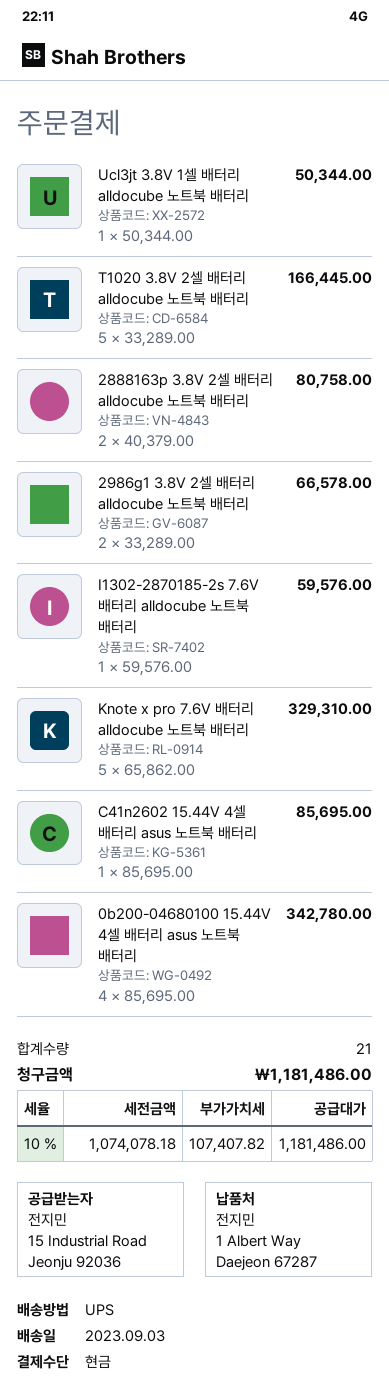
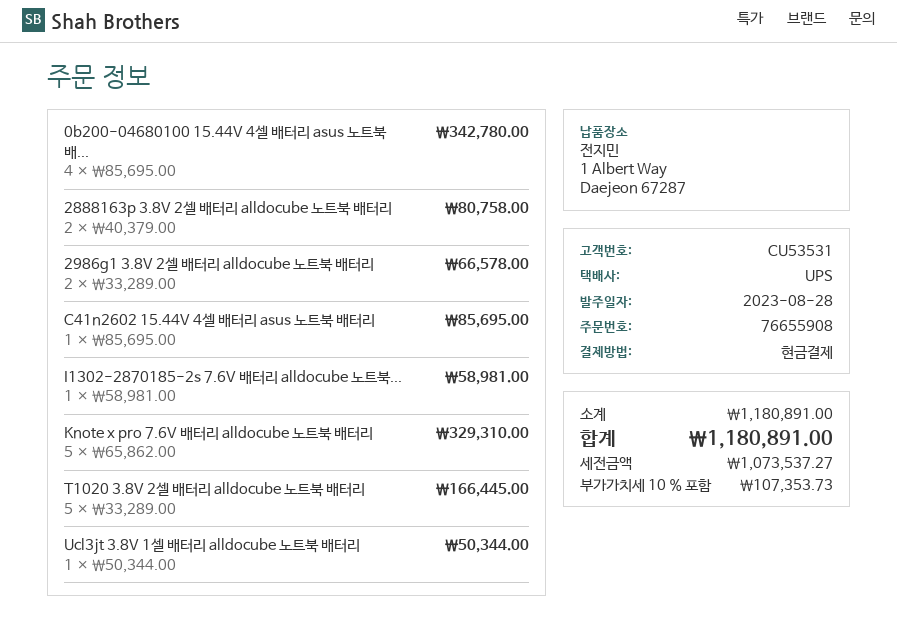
I1302-2870185-2s 7.6V 배터리 alldocube 노트북 배터리: 1 x 59576.00 = 59576.00 -> 1 x 58981.00 = 58981.00
net: 1074078.18 -> 1073537.27
tax: 10% = 107407.82 -> 10% = 107353.73
total: 1181486.00 -> 1180891.00

